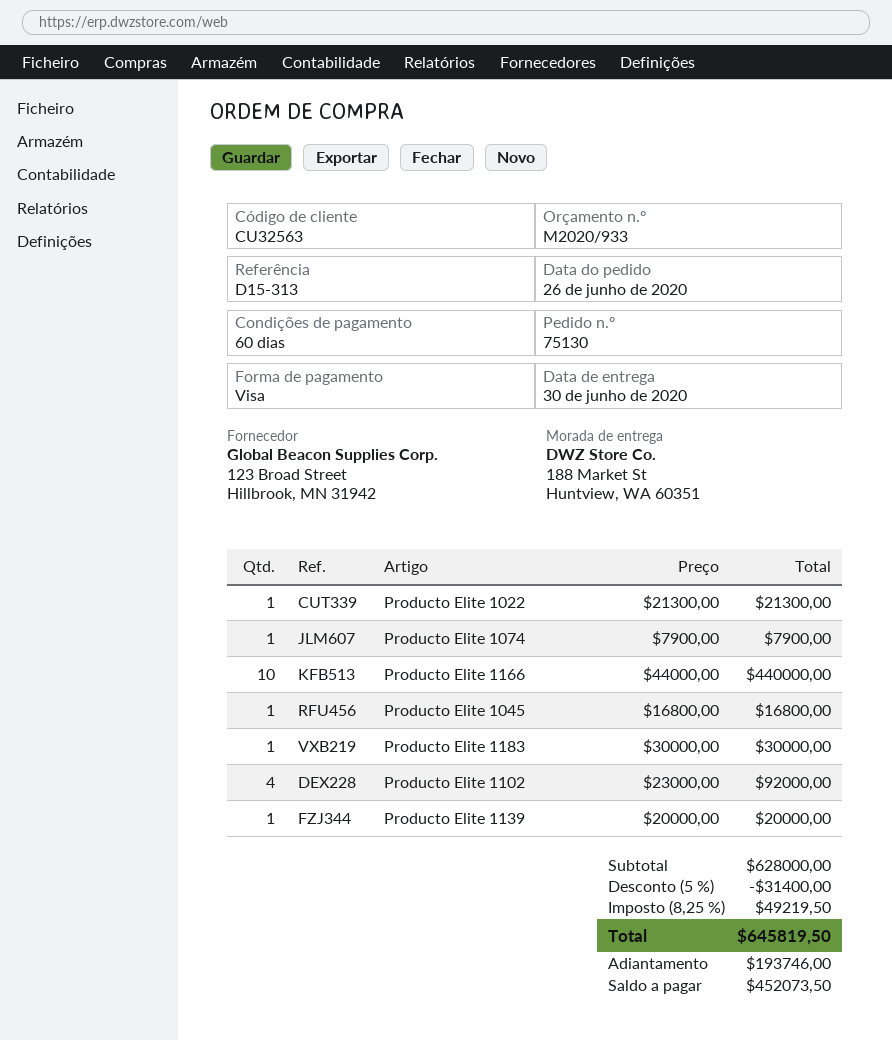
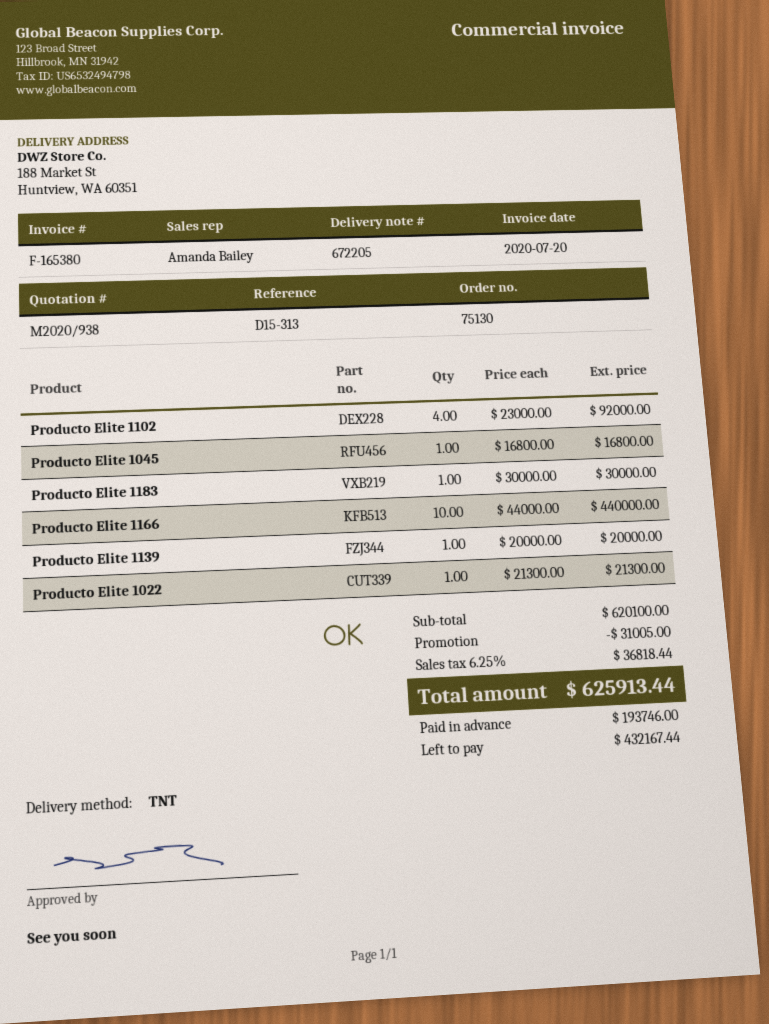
quote number: M2020/933 -> M2020/938
Producto Elite 1074: 1 x 7900.00 = 7900.00 -> none
subtotal: 628000.00 -> 620100.00
discount: 31400.00 -> 31005.00
tax: 8.25% = 49219.50 -> 6.25% = 36818.44
total: 645819.50 -> 625913.44
balance: 452073.50 -> 432167.44

